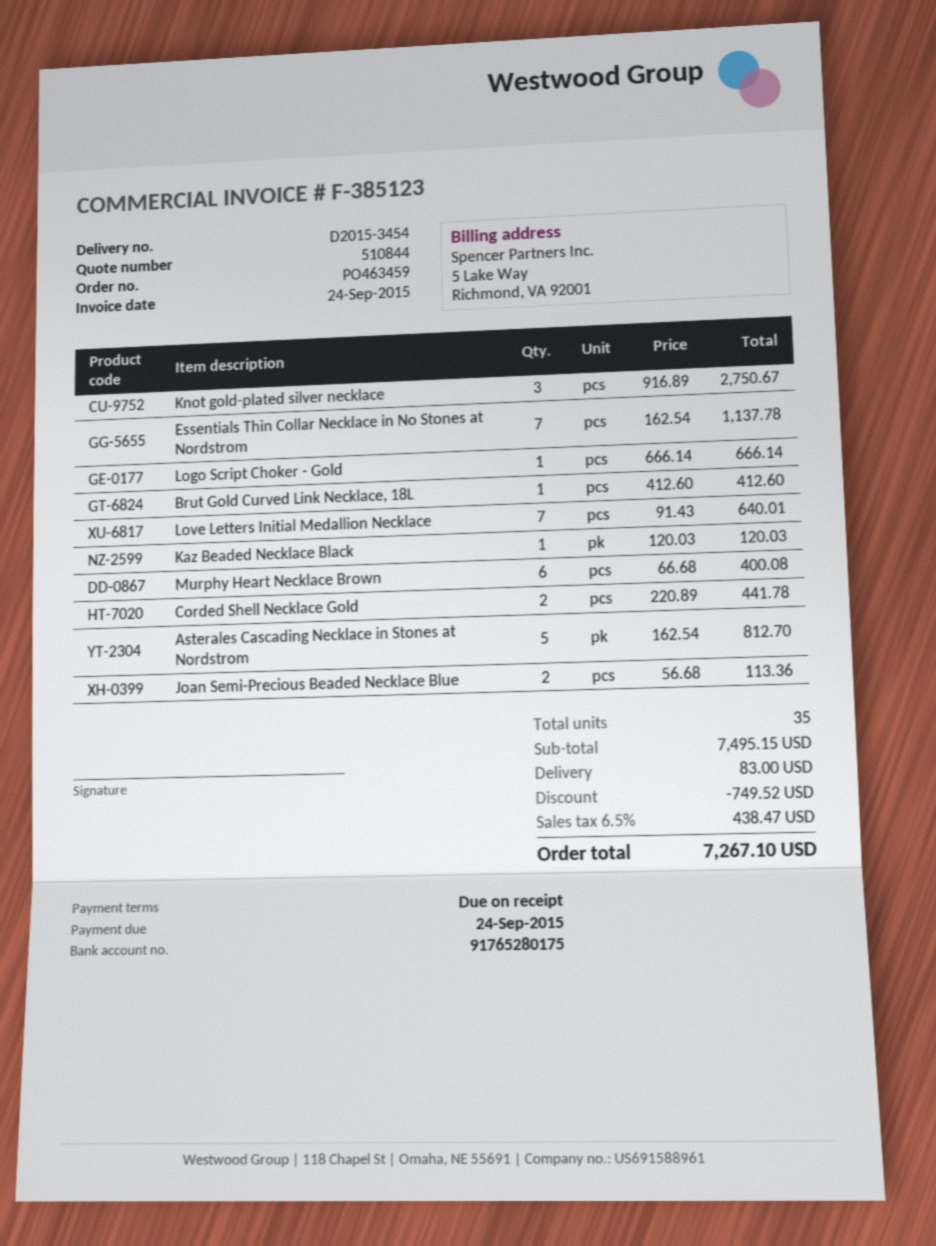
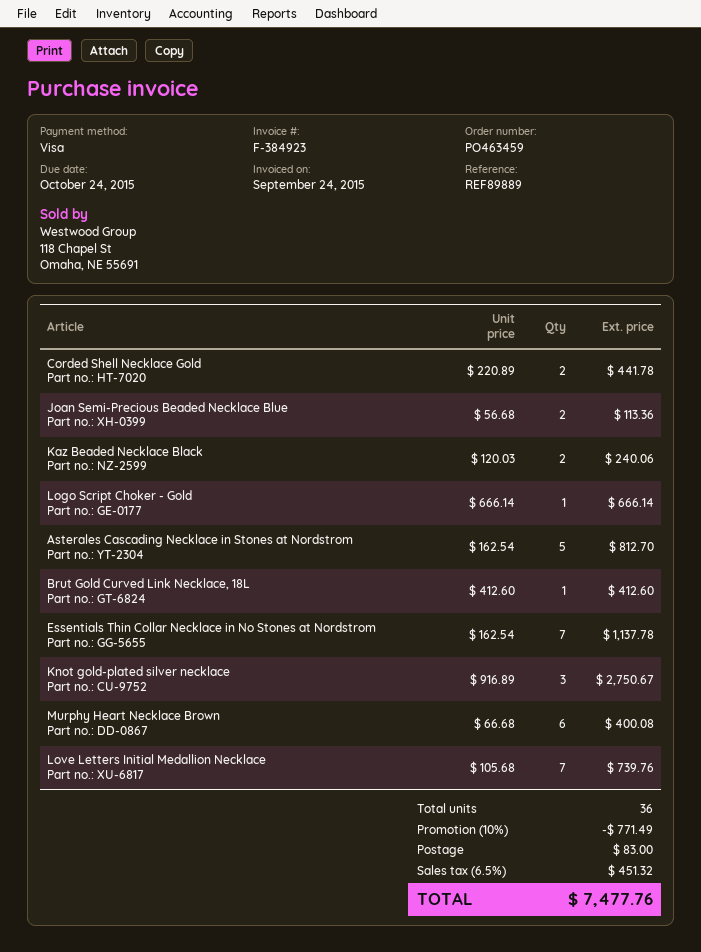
invoice number: F-385123 -> F-384923
due date: 2015-09-24 -> 2015-10-24
Love Letters Initial Medallion Necklace: 7 x 91.43 = 640.01 -> 7 x 105.68 = 739.76
Kaz Beaded Necklace Black: 1 x 120.03 = 120.03 -> 2 x 120.03 = 240.06
total quantity: 35 -> 36
discount: 749.52 -> 771.49
tax: 6.5% = 438.47 -> 6.5% = 451.32
total: 7267.10 -> 7477.76

